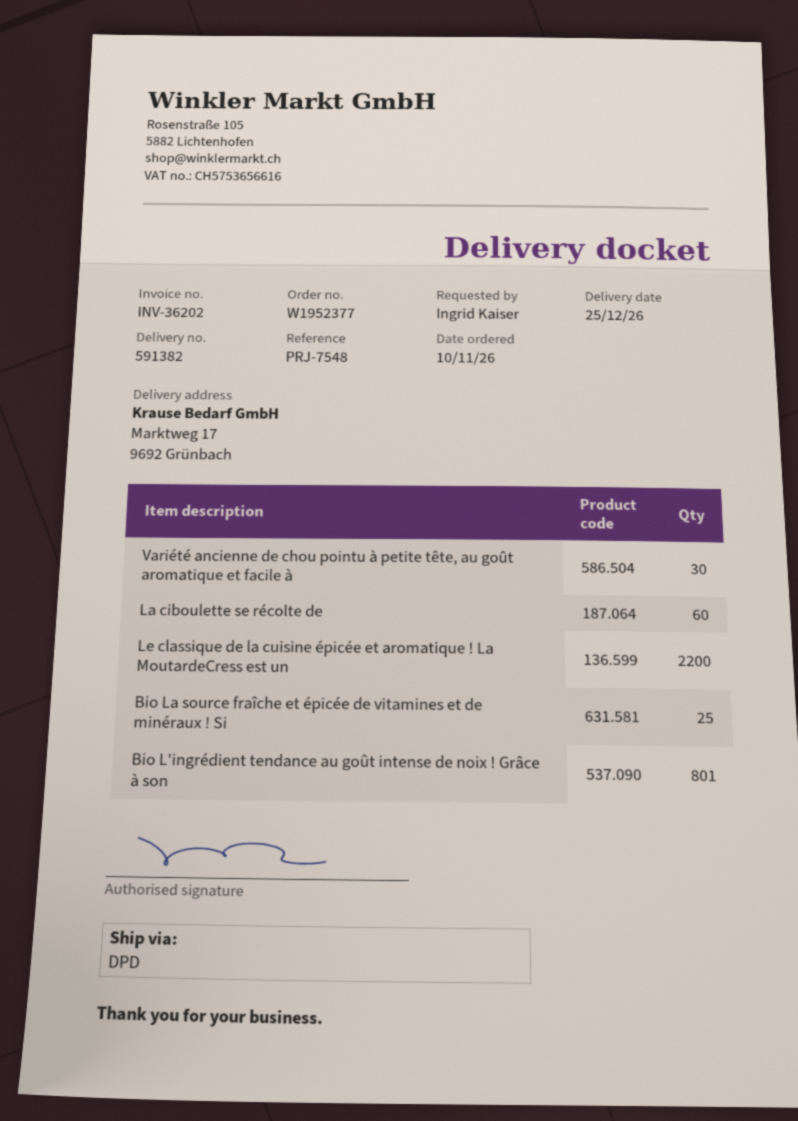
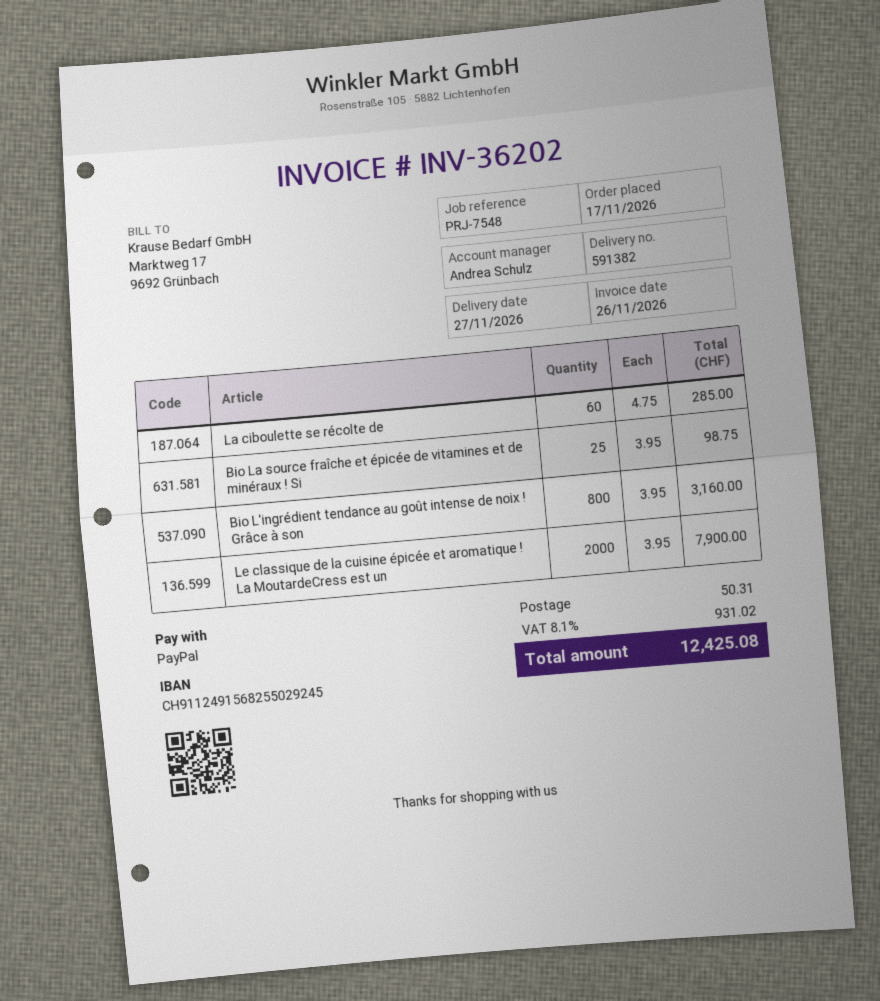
order date: 2026-11-10 -> 2026-11-17
delivery date: 2026-12-25 -> 2026-11-27
Variété ancienne de chou pointu à petite tête, au goût aromatique et facile à: 30 -> none
Le classique de la cuisine épicée et aromatique ! La MoutardeCress est un: 2200 -> 2000
Bio L'ingrédient tendance au goût intense de noix ! Grâce à son: 801 -> 800

